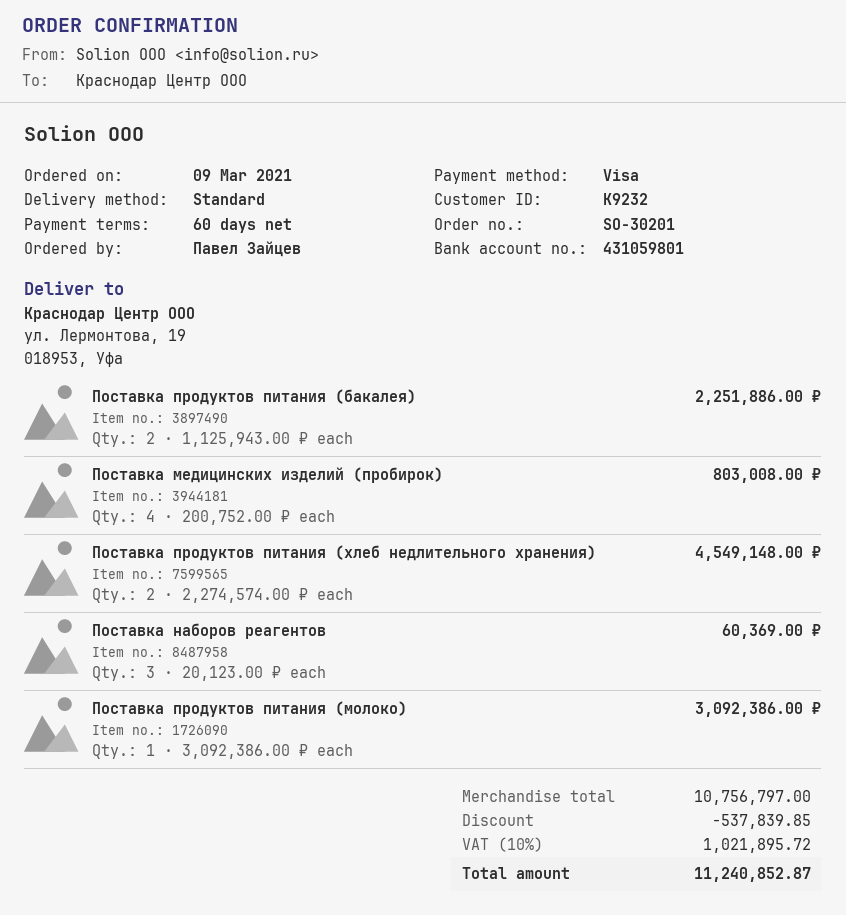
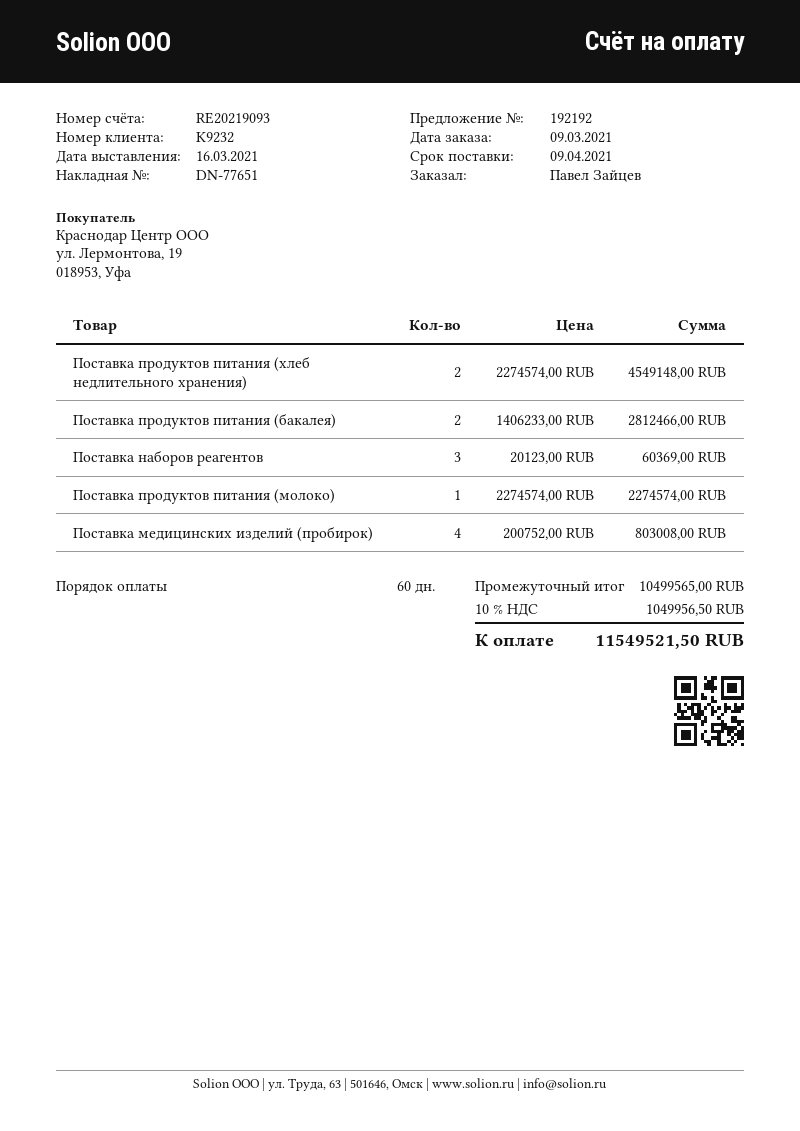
Поставка продуктов питания (бакалея): 2 x 1125943.00 = 2251886.00 -> 2 x 1406233.00 = 2812466.00
Поставка продуктов питания (молоко): 1 x 3092386.00 = 3092386.00 -> 1 x 2274574.00 = 2274574.00
subtotal: 10756797.00 -> 10499565.00
discount: 537839.85 -> none
tax: 10% = 1021895.72 -> 10% = 1049956.50
total: 11240852.87 -> 11549521.50

